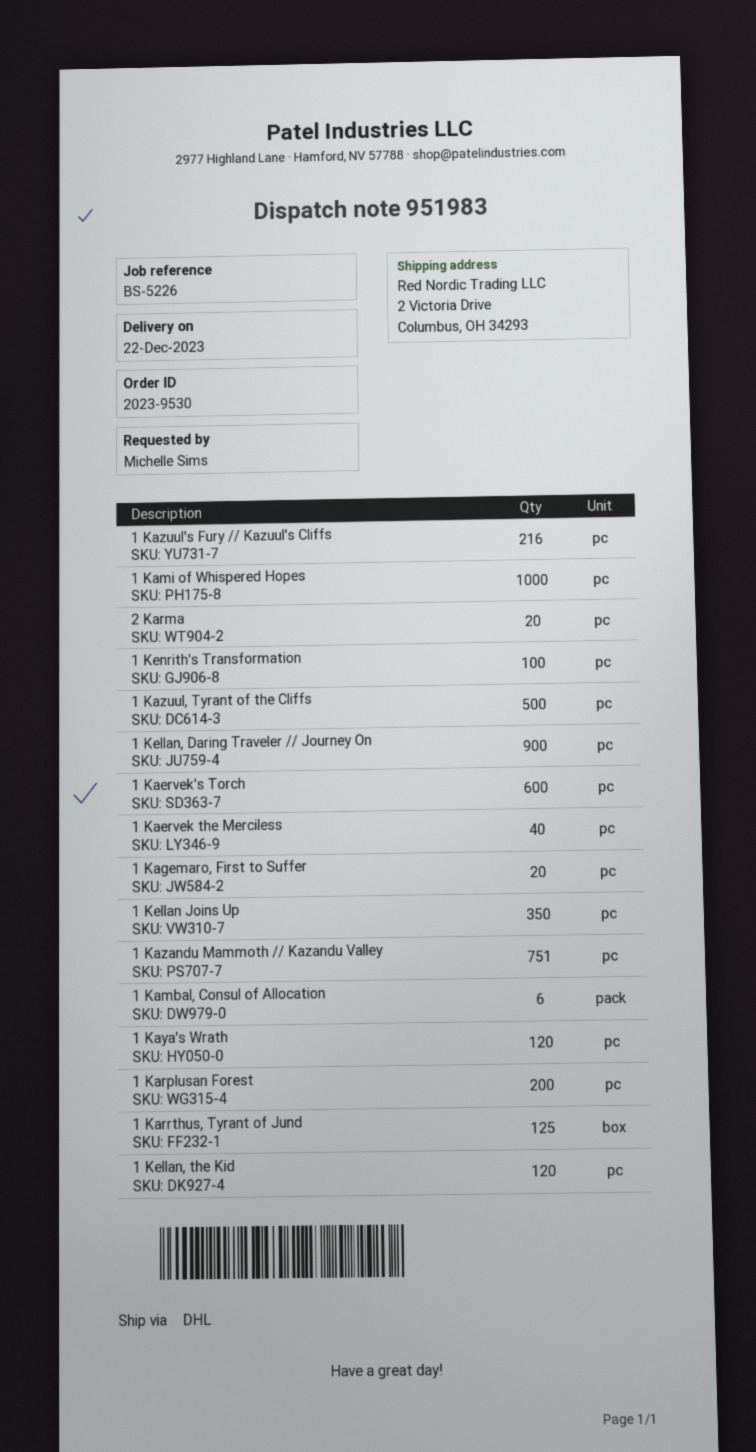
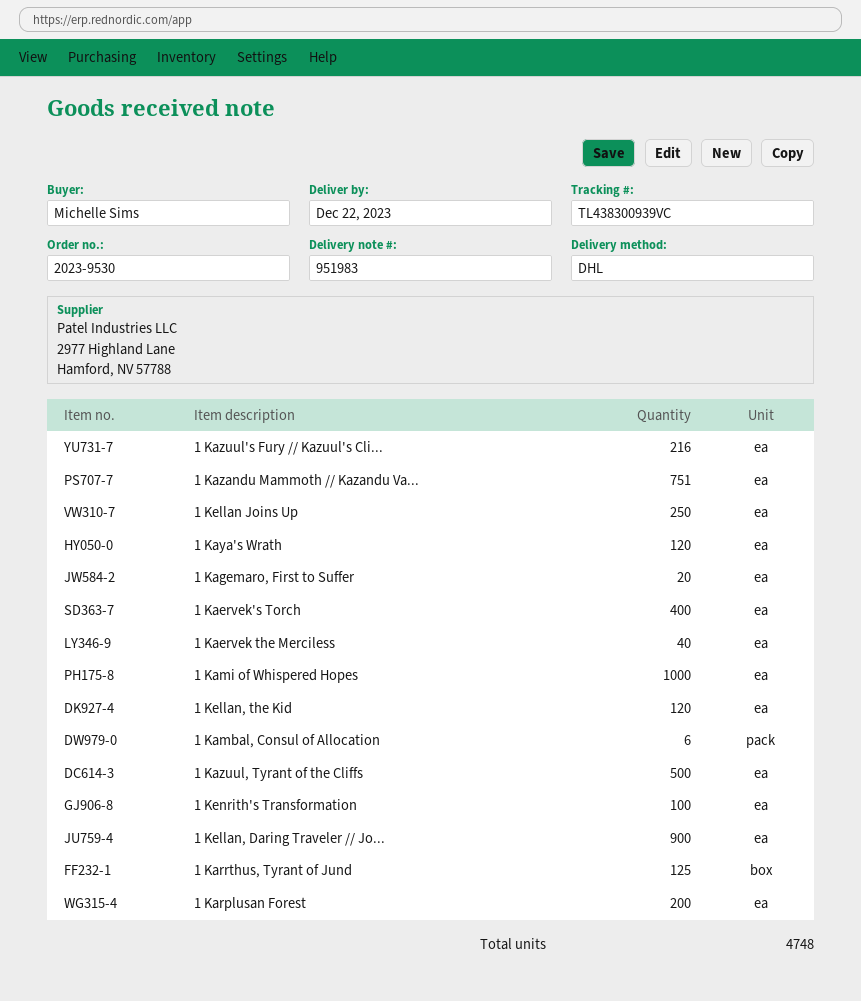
2 Karma: 20 -> none
1 Kaervek's Torch: 600 -> 400
1 Kellan Joins Up: 350 -> 250

